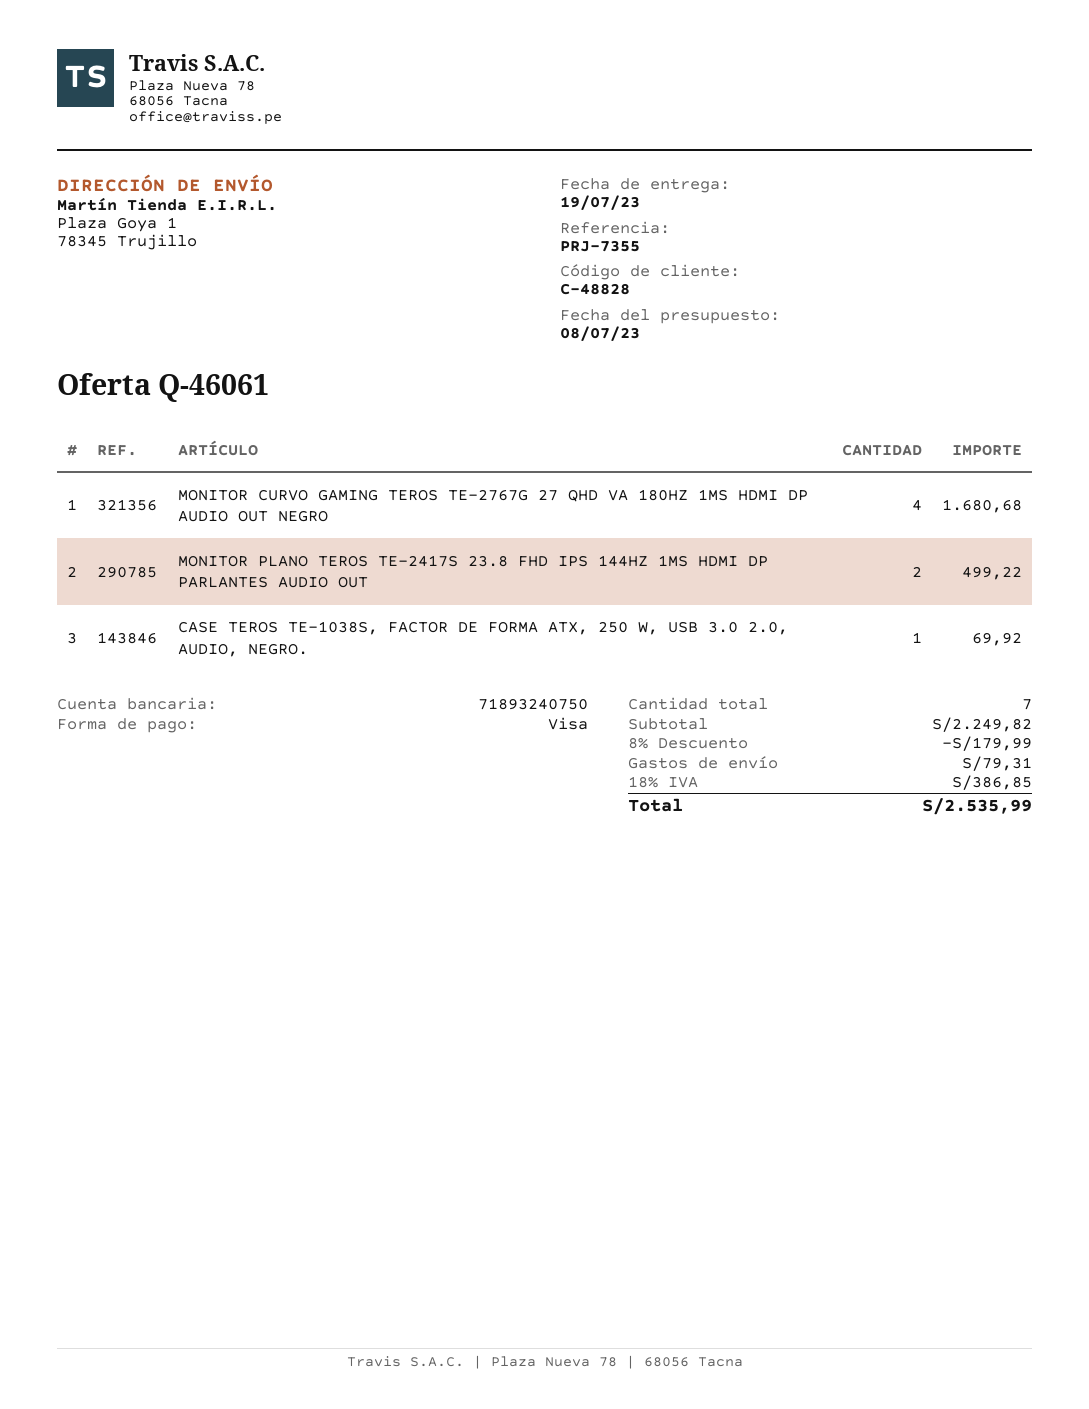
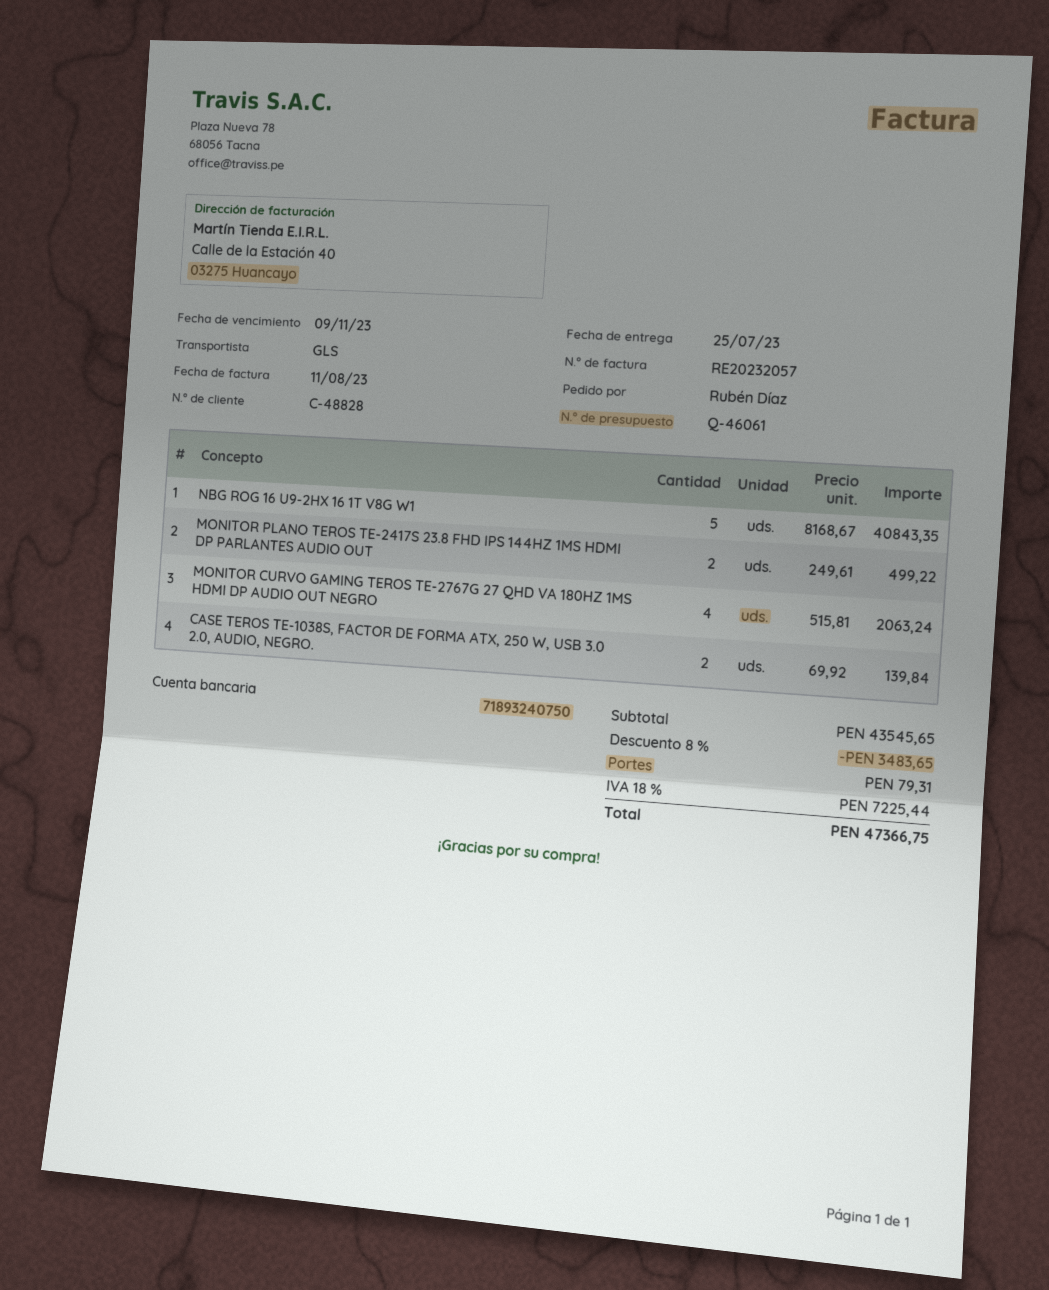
delivery date: 2023-07-19 -> 2023-07-25
MONITOR CURVO GAMING TEROS TE-2767G 27 QHD VA 180HZ 1MS HDMI DP AUDIO OUT NEGRO: 4 for 1680.68 -> 4 for 2063.24
CASE TEROS TE-1038S, FACTOR DE FORMA ATX, 250 W, USB 3.0 2.0, AUDIO, NEGRO.: 1 for 69.92 -> 2 for 139.84
NBG ROG 16 U9-2HX 16 1T V8G W1: none -> 5 for 40843.35
subtotal: 2249.82 -> 43545.65
discount: 8% = 179.99 -> 8% = 3483.65
tax: 18% = 386.85 -> 18% = 7225.44
total: 2535.99 -> 47366.75

